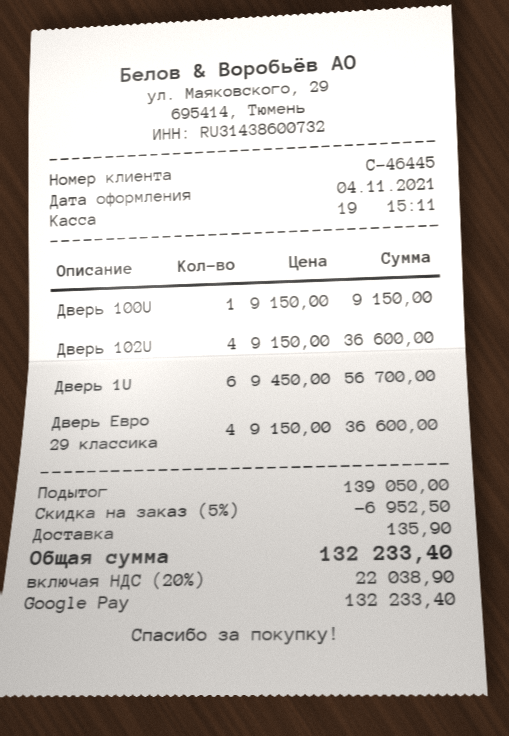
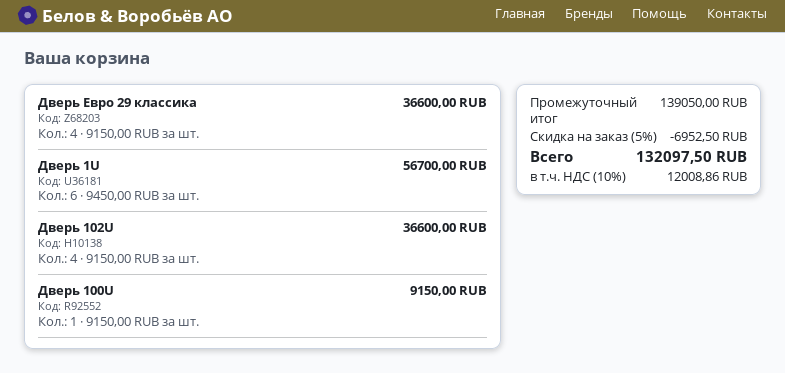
shipping: 135.90 -> none
tax: 20% = 22038.90 -> 10% = 12008.86
total: 132233.40 -> 132097.50

